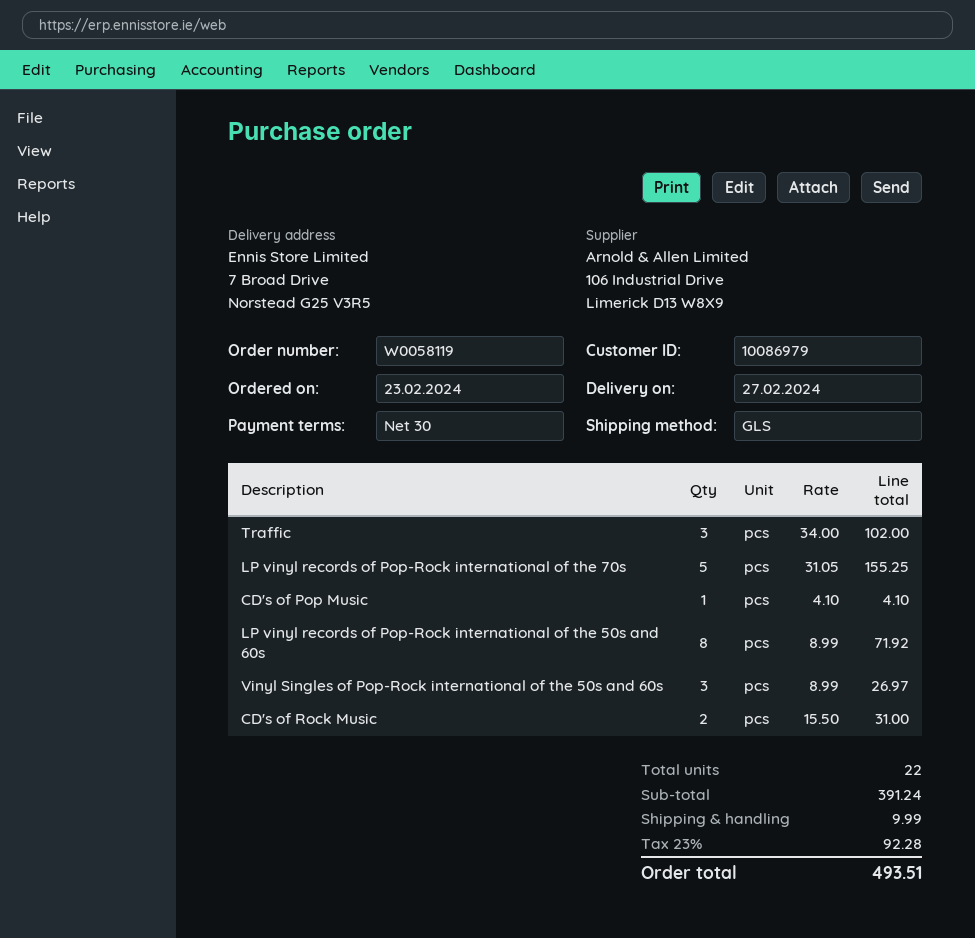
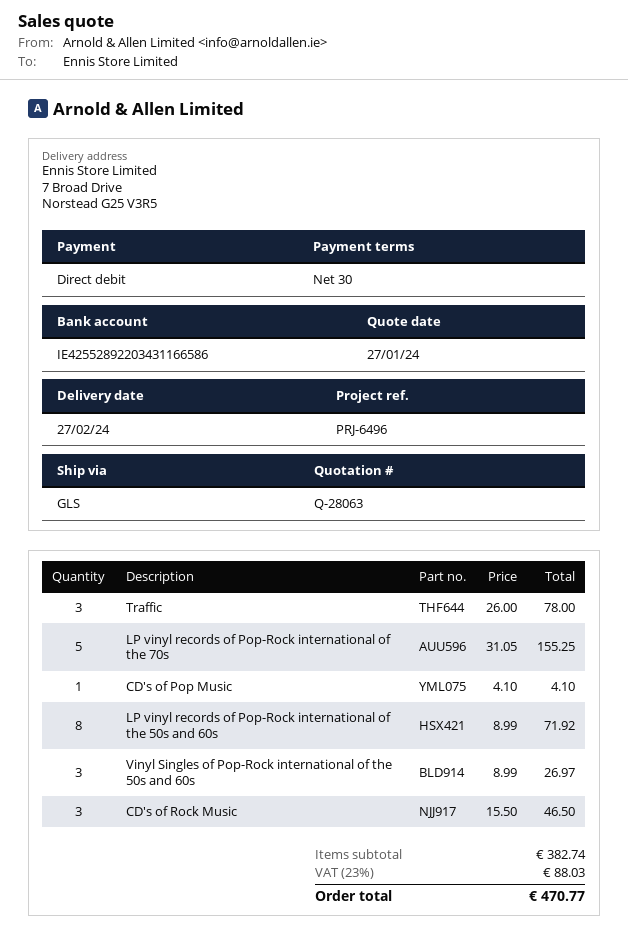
Traffic: 3 x 34.00 = 102.00 -> 3 x 26.00 = 78.00
CD's of Rock Music: 2 x 15.50 = 31.00 -> 3 x 15.50 = 46.50
subtotal: 391.24 -> 382.74
shipping: 9.99 -> none
tax: 23% = 92.28 -> 23% = 88.03
total: 493.51 -> 470.77

